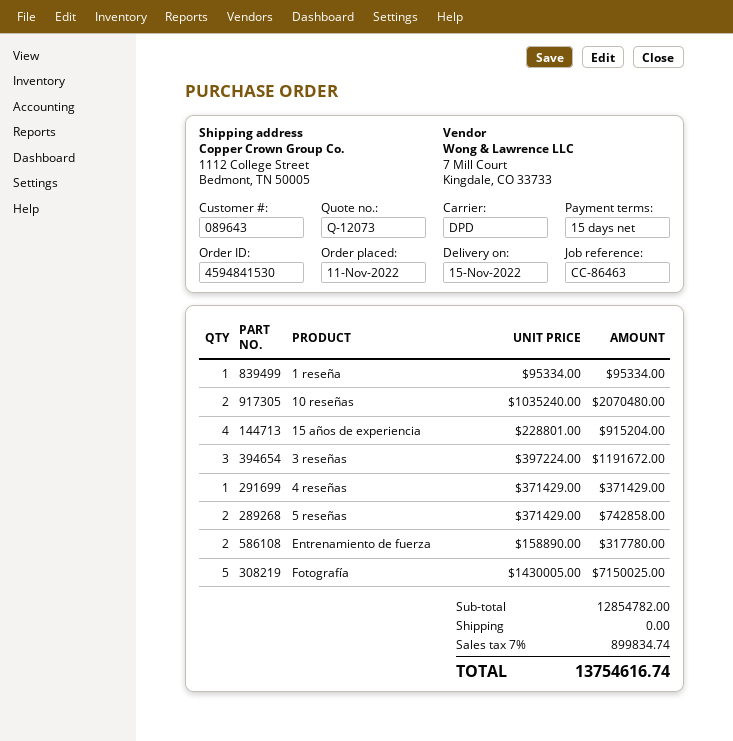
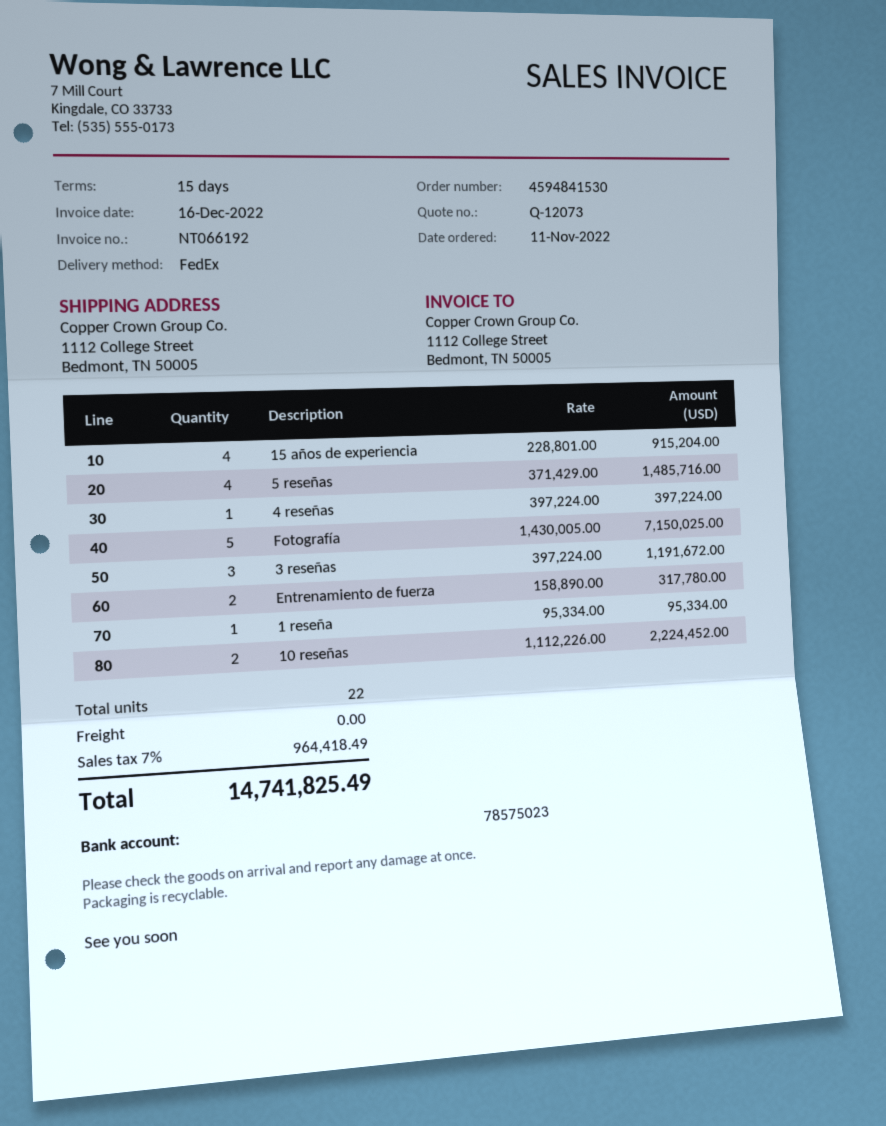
shipping method: DPD -> FedEx
10 reseñas: 2 x 1035240.00 = 2070480.00 -> 2 x 1112226.00 = 2224452.00
4 reseñas: 1 x 371429.00 = 371429.00 -> 1 x 397224.00 = 397224.00
5 reseñas: 2 x 371429.00 = 742858.00 -> 4 x 371429.00 = 1485716.00
tax: 7% = 899834.74 -> 7% = 964418.49
total: 13754616.74 -> 14741825.49

